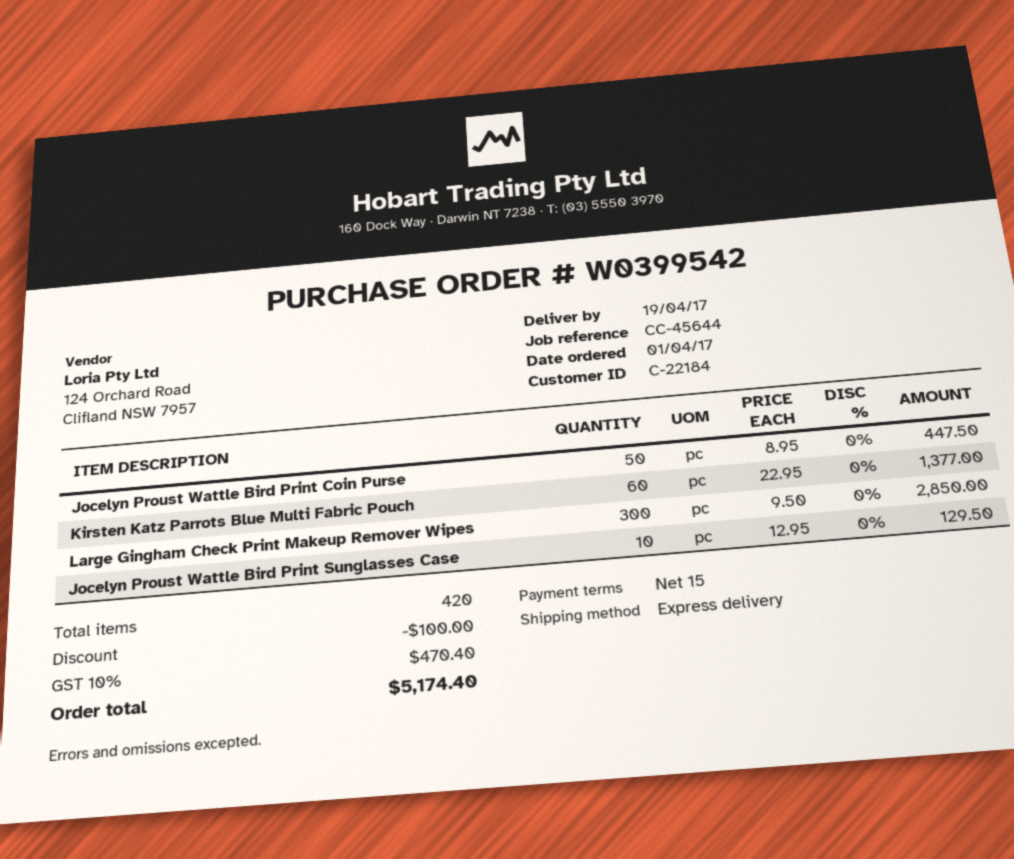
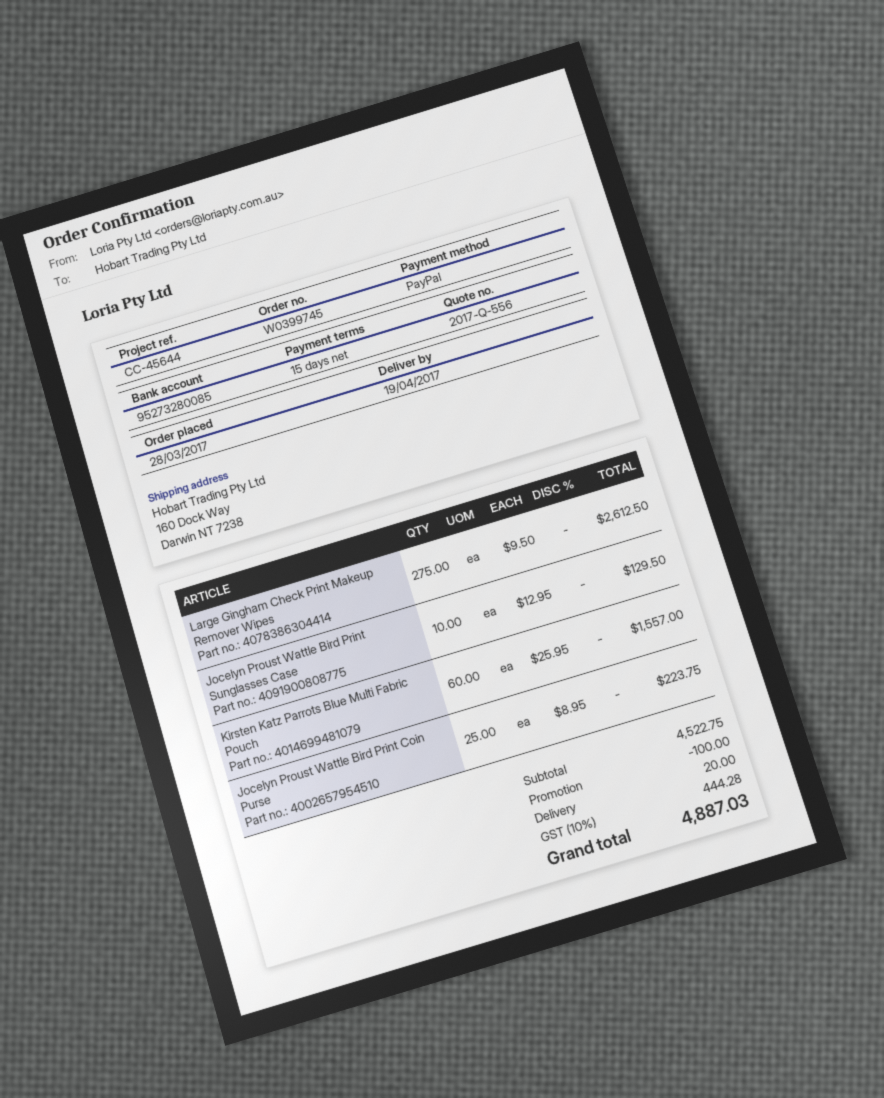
order number: W0399542 -> W0399745
order date: 2017-04-01 -> 2017-03-28
Jocelyn Proust Wattle Bird Print Coin Purse: 50 x 8.95 = 447.50 -> 25 x 8.95 = 223.75
Kirsten Katz Parrots Blue Multi Fabric Pouch: 60 x 22.95 = 1377.00 -> 60 x 25.95 = 1557.00
Large Gingham Check Print Makeup Remover Wipes: 300 x 9.50 = 2850.00 -> 275 x 9.50 = 2612.50
shipping: none -> 20.00
tax: 10% = 470.40 -> 10% = 444.28
total: 5174.40 -> 4887.03

